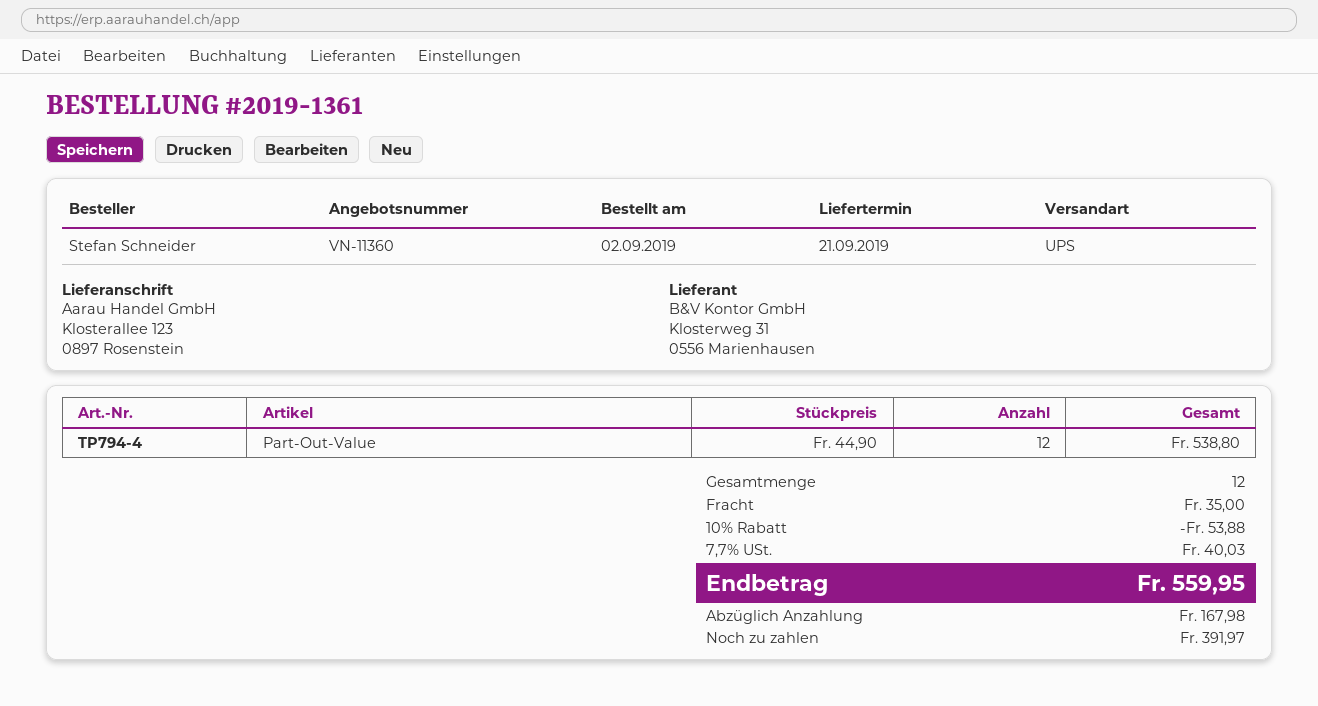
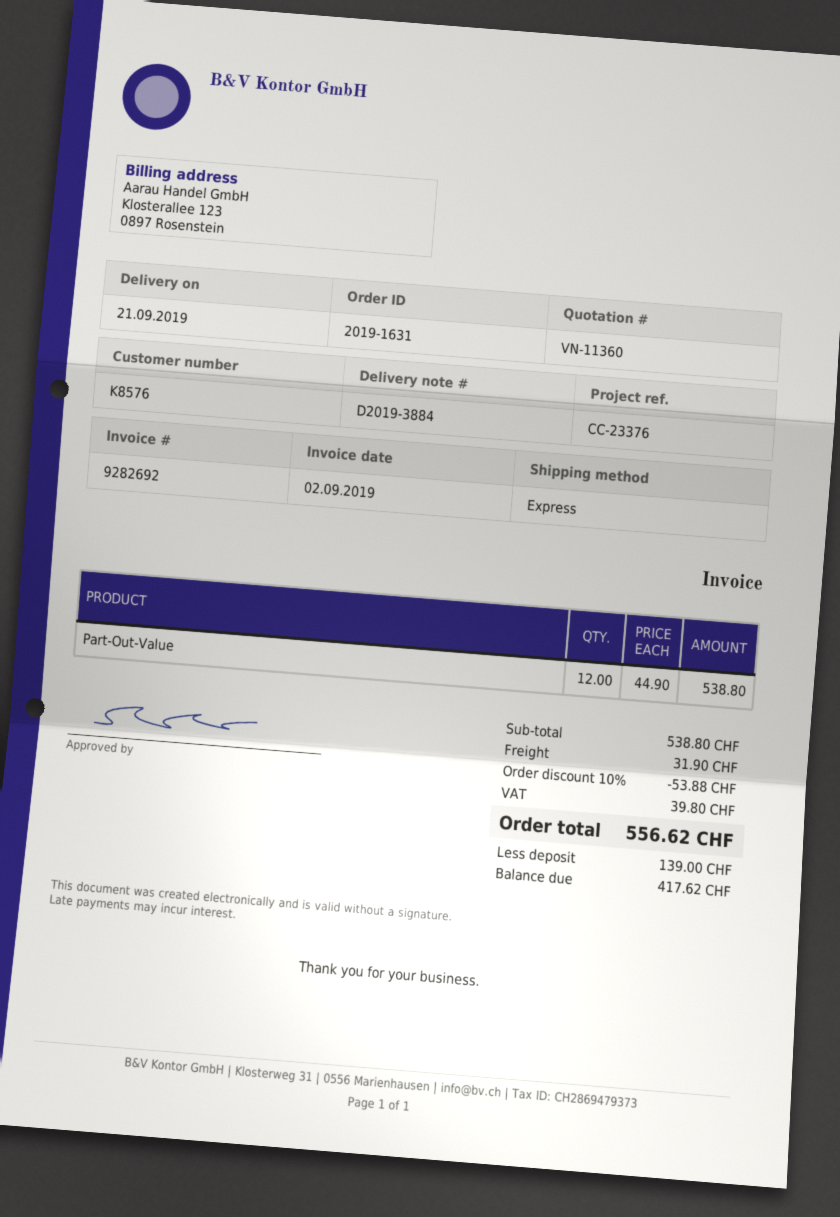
order number: 2019-1361 -> 2019-1631
shipping method: UPS -> express
shipping: 35.00 -> 31.90
tax: 40.03 -> 39.80
total: 559.95 -> 556.62
deposit: 167.98 -> 139.00
balance: 391.97 -> 417.62

